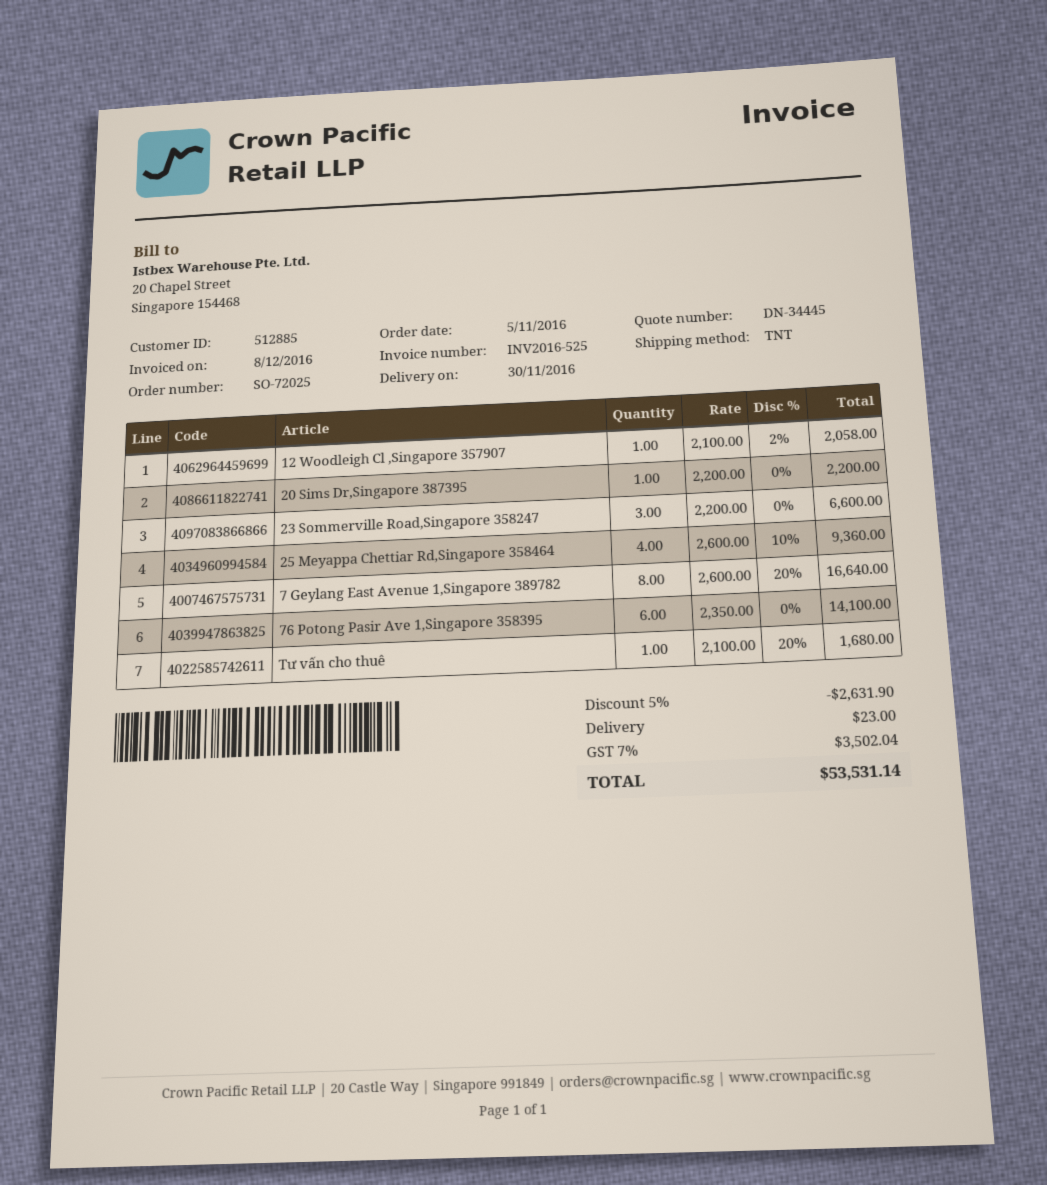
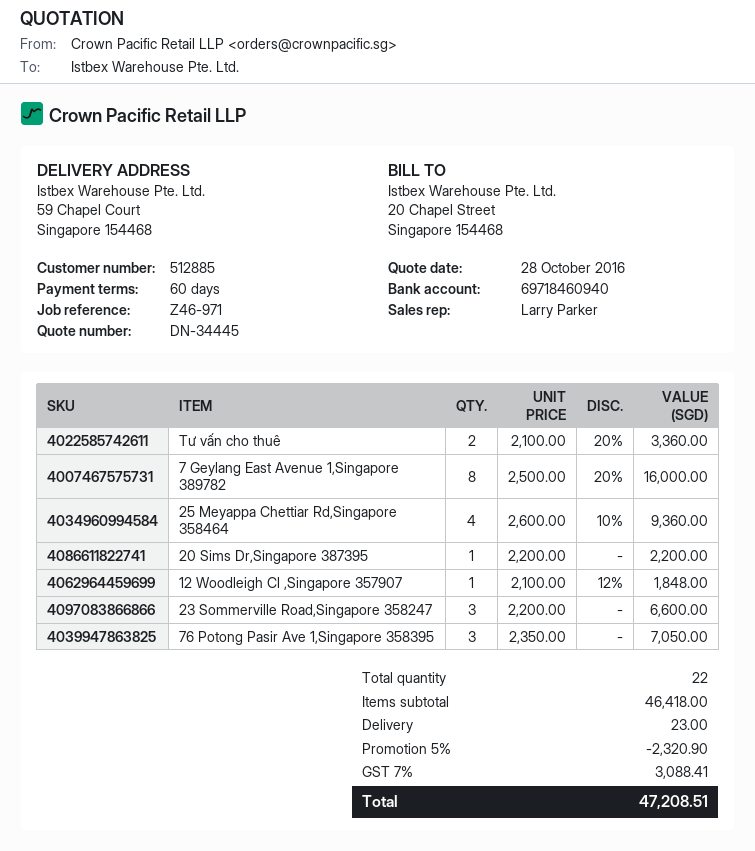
12 Woodleigh Cl ,Singapore 357907: 1 x 2100.00 - 2% = 2058.00 -> 1 x 2100.00 - 12% = 1848.00
7 Geylang East Avenue 1,Singapore 389782: 8 x 2600.00 - 20% = 16640.00 -> 8 x 2500.00 - 20% = 16000.00
76 Potong Pasir Ave 1,Singapore 358395: 6 x 2350.00 = 14100.00 -> 3 x 2350.00 = 7050.00
Tư vấn cho thuê: 1 x 2100.00 - 20% = 1680.00 -> 2 x 2100.00 - 20% = 3360.00
discount: 5% = 2631.90 -> 5% = 2320.90
tax: 7% = 3502.04 -> 7% = 3088.41
total: 53531.14 -> 47208.51

